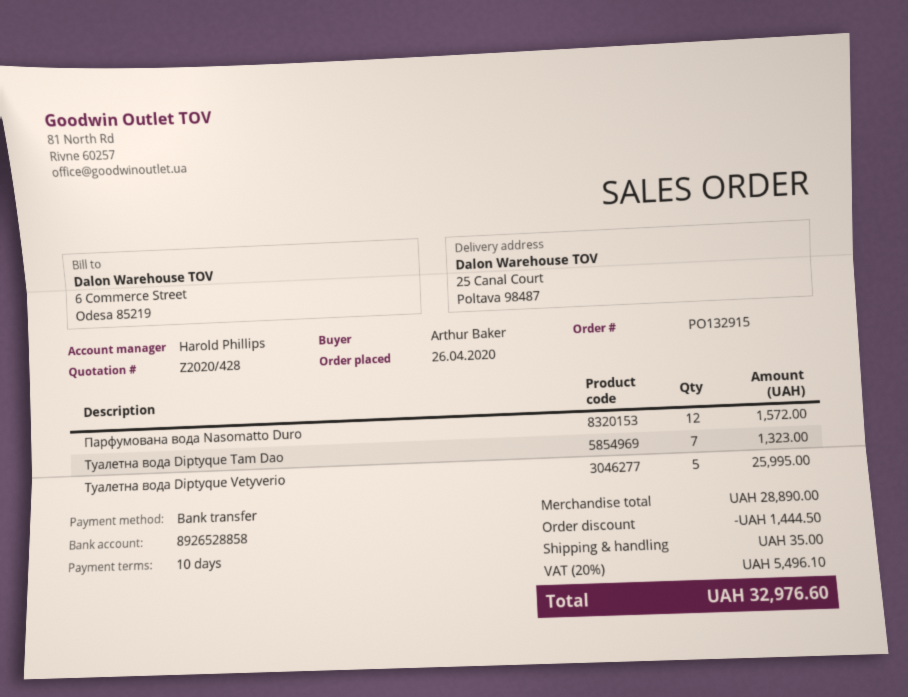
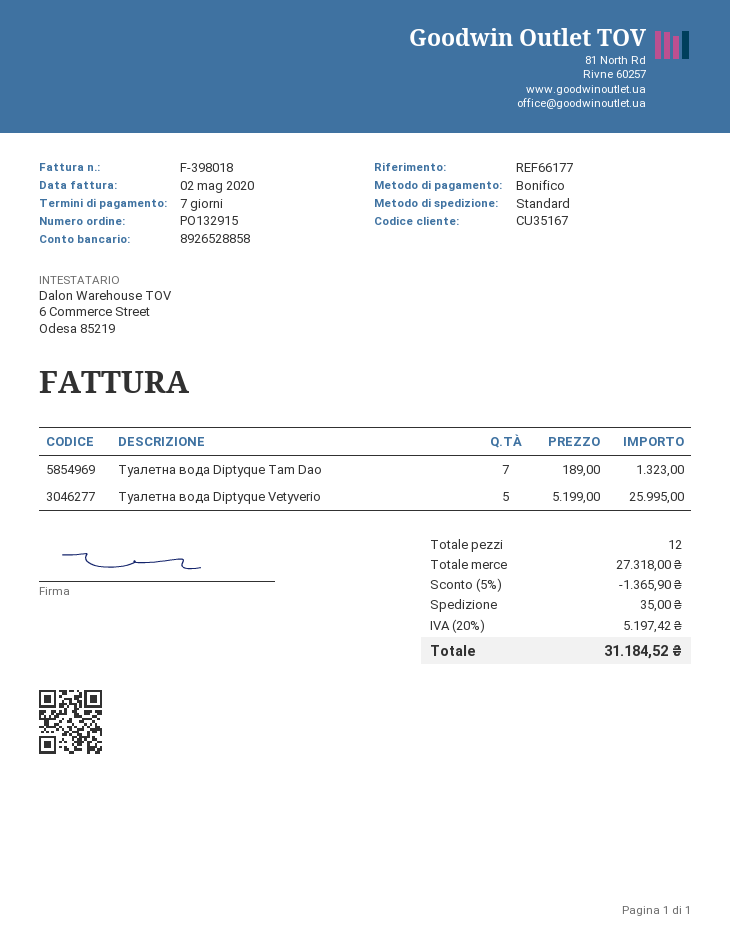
payment terms: 10 days -> 7 days
Парфумована вода Nasomatto Duro: 12 for 1572.00 -> none
subtotal: 28890.00 -> 27318.00
discount: 1444.50 -> 1365.90
tax: 20% = 5496.10 -> 20% = 5197.42
total: 32976.60 -> 31184.52

